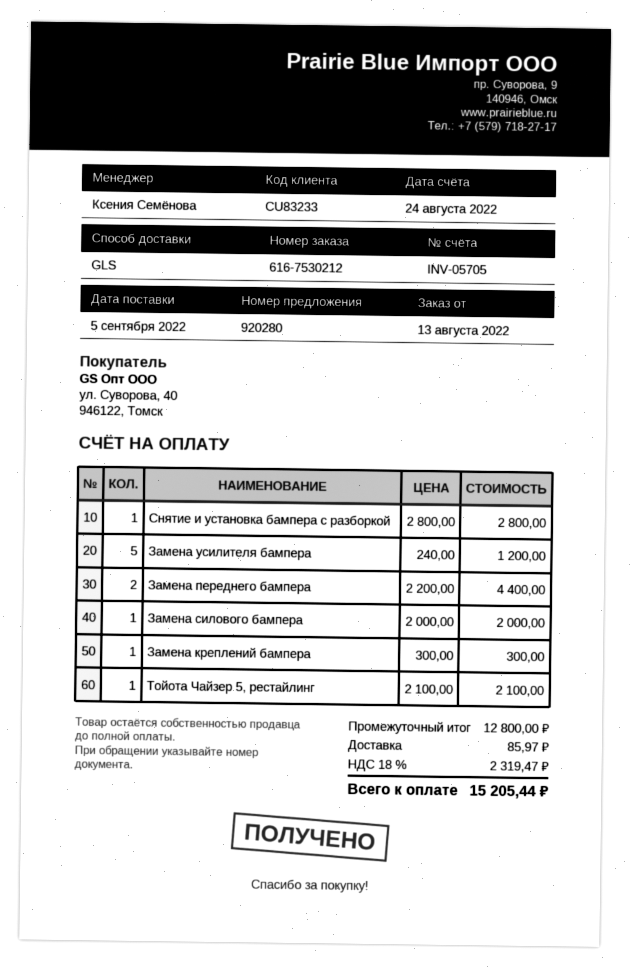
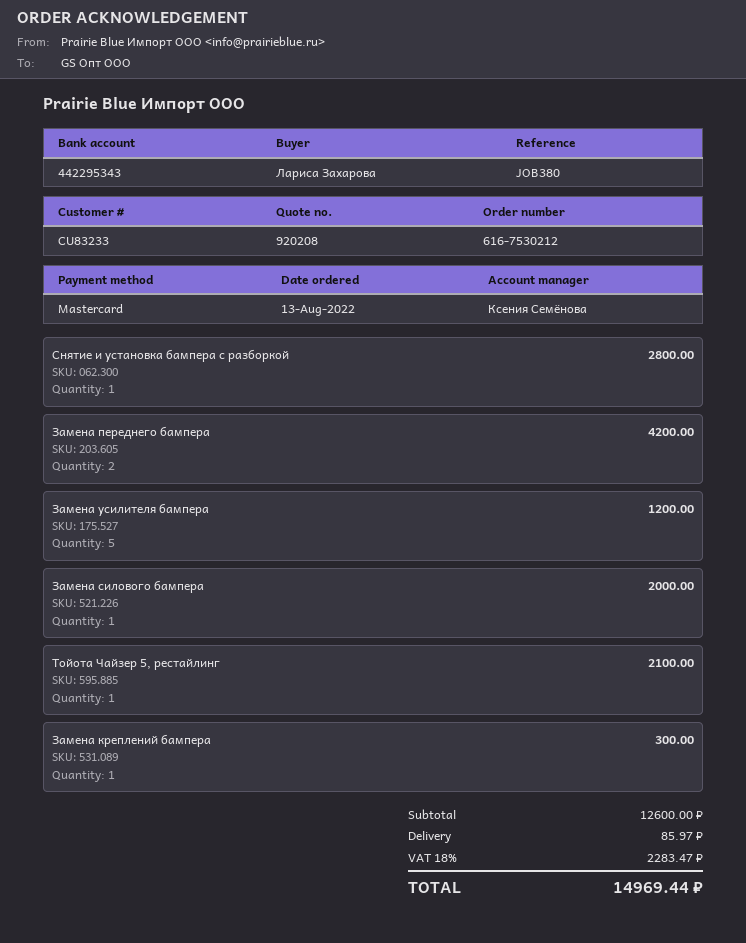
quote number: 920280 -> 920208
Замена переднего бампера: 2 for 4400.00 -> 2 for 4200.00
subtotal: 12800.00 -> 12600.00
tax: 18% = 2319.47 -> 18% = 2283.47
total: 15205.44 -> 14969.44

